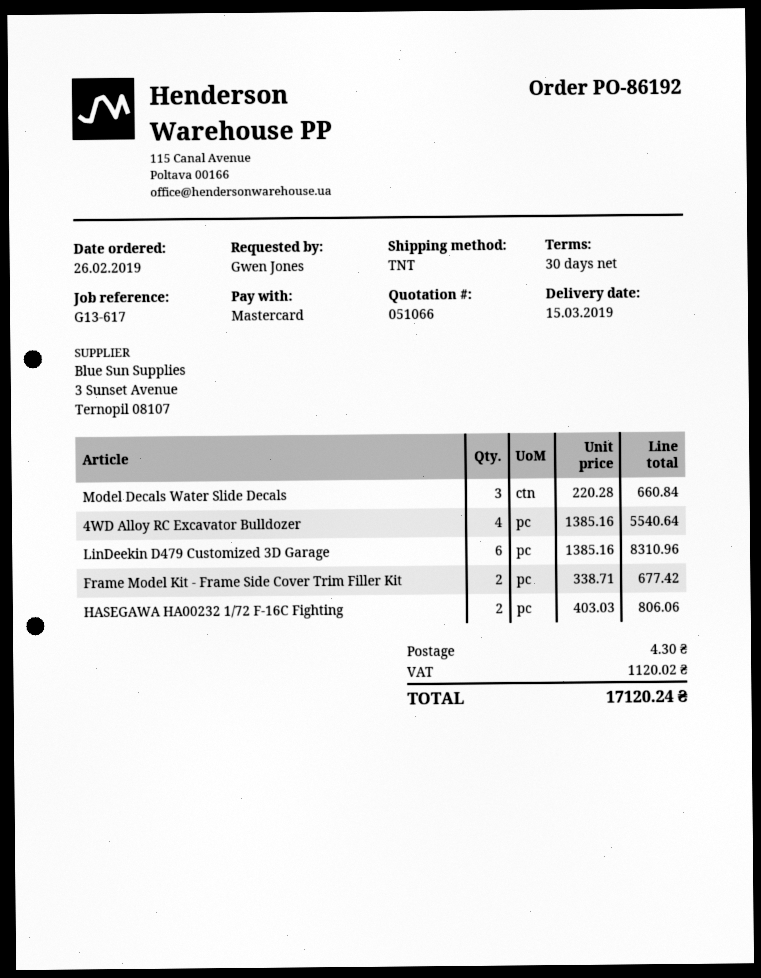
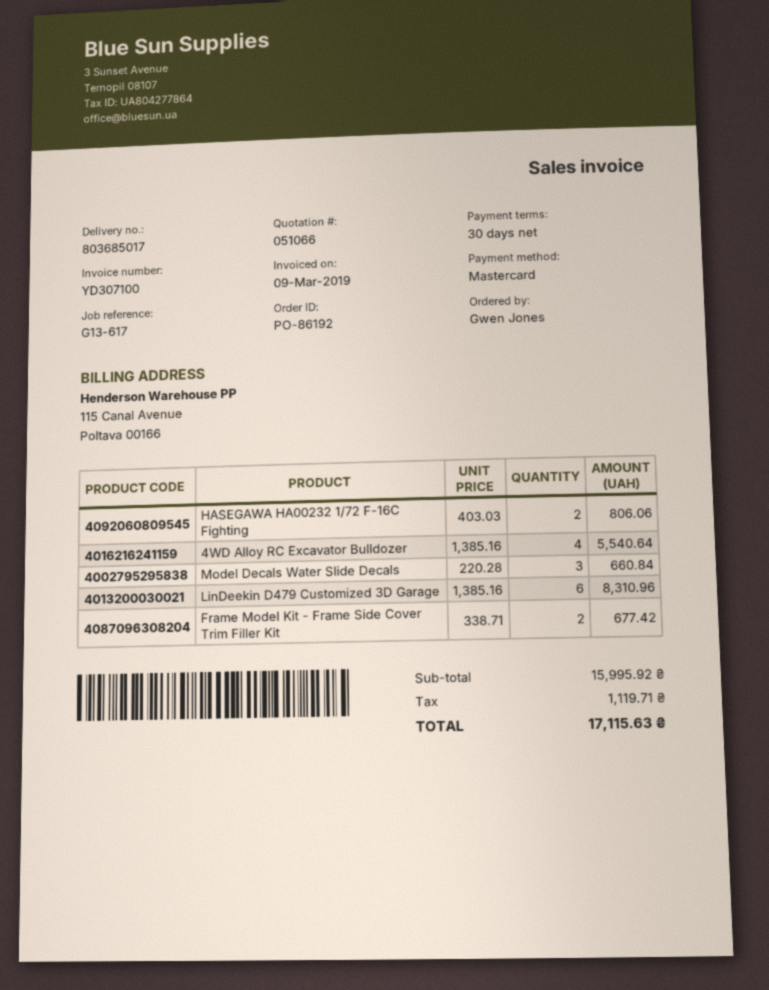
shipping: 4.30 -> none
tax: 1120.02 -> 1119.71
total: 17120.24 -> 17115.63

